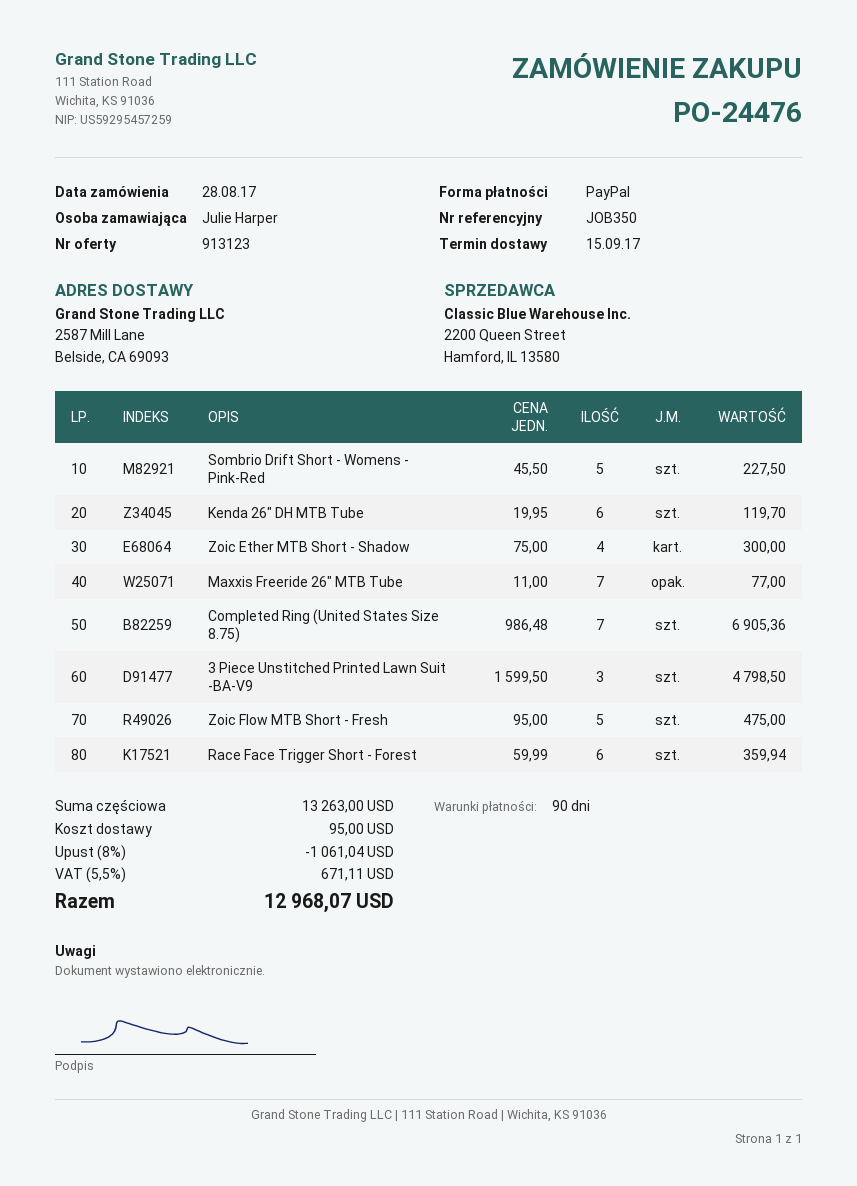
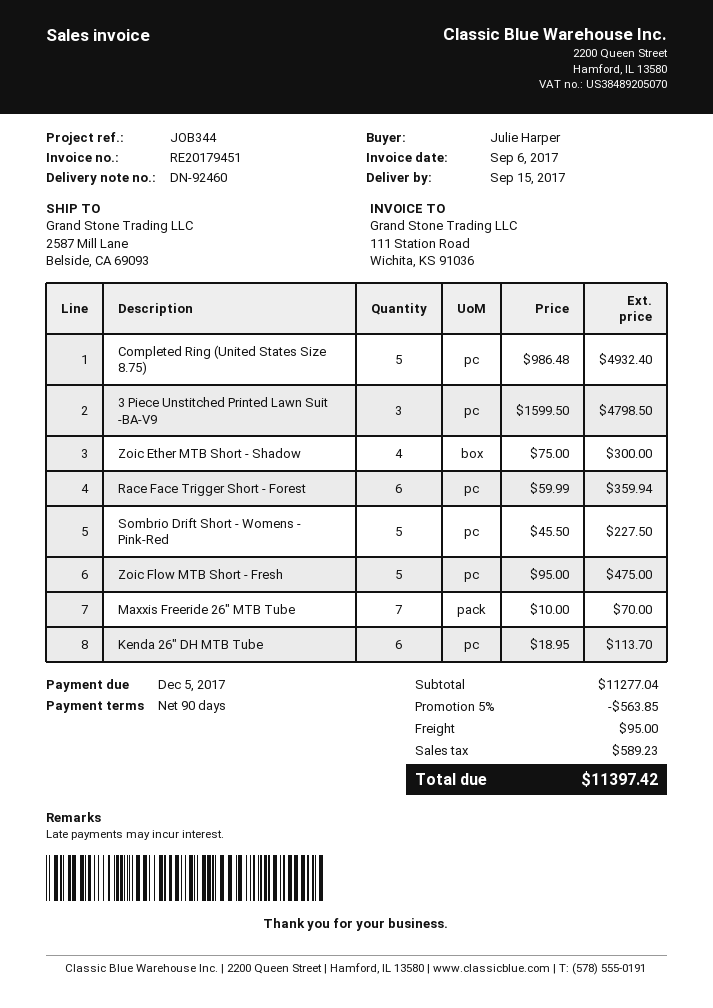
reference: JOB350 -> JOB344
Kenda 26" DH MTB Tube: 6 x 19.95 = 119.70 -> 6 x 18.95 = 113.70
Maxxis Freeride 26" MTB Tube: 7 x 11.00 = 77.00 -> 7 x 10.00 = 70.00
Completed Ring (United States Size 8.75): 7 x 986.48 = 6905.36 -> 5 x 986.48 = 4932.40
subtotal: 13263.00 -> 11277.04
discount: 8% = 1061.04 -> 5% = 563.85
tax: 671.11 -> 589.23
total: 12968.07 -> 11397.42

